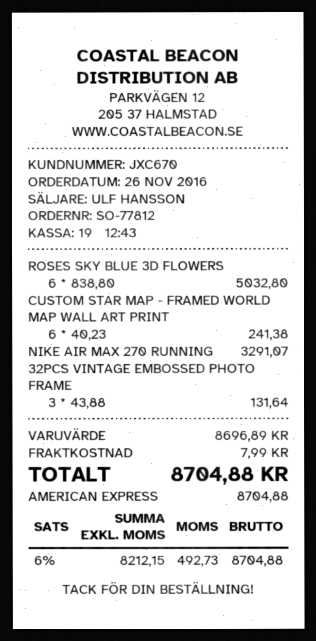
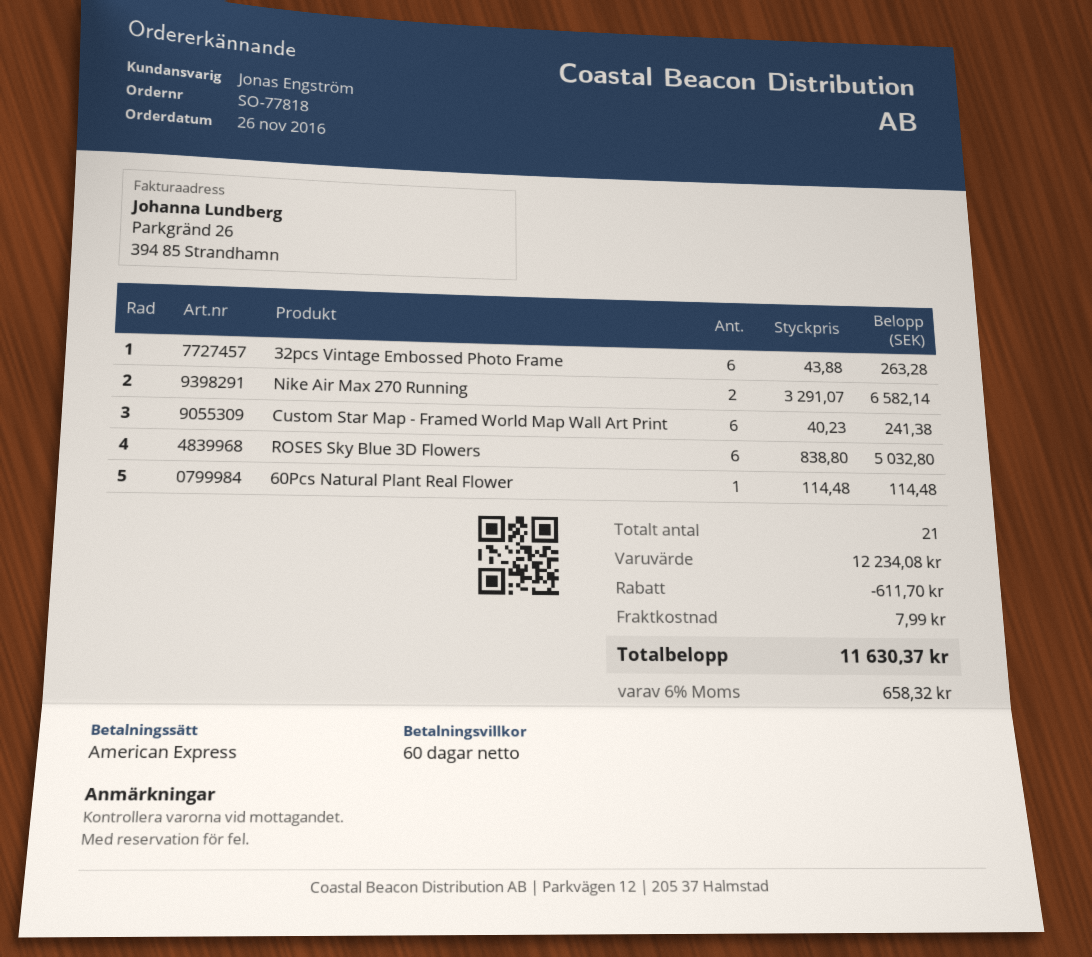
order number: SO-77812 -> SO-77818
sales rep: ULF HANSSON -> Jonas Engström
NIKE AIR MAX 270 RUNNING: 1 x 3291.07 = 3291.07 -> 2 x 3291.07 = 6582.14
32PCS VINTAGE EMBOSSED PHOTO FRAME: 3 x 43.88 = 131.64 -> 6 x 43.88 = 263.28
60Pcs Natural Plant Real Flower: none -> 1 x 114.48 = 114.48
subtotal: 8696.89 -> 12234.08
discount: none -> 611.70
tax: 6% = 492.73 -> 6% = 658.32
total: 8704.88 -> 11630.37

